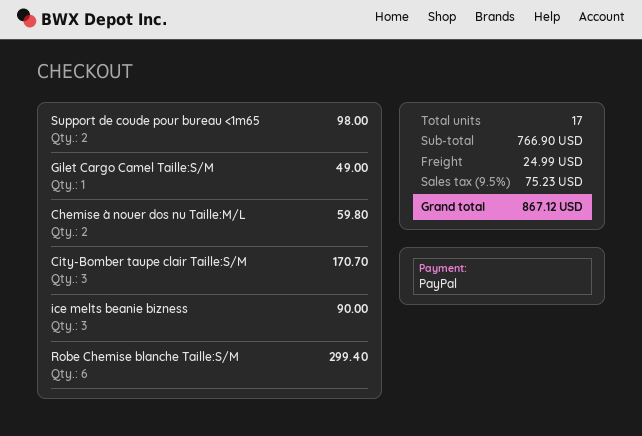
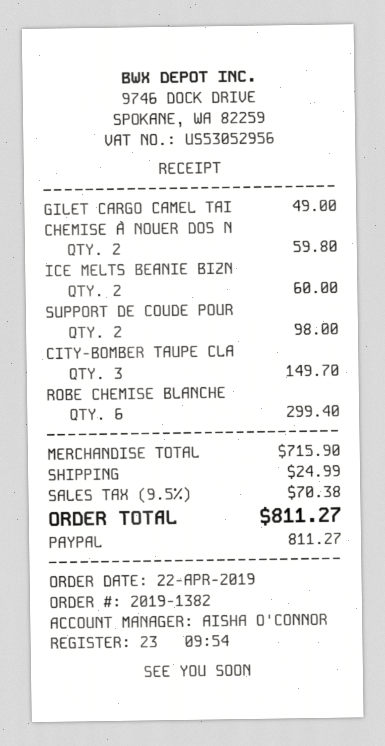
City-Bomber taupe clair Taille:S/M: 3 for 170.70 -> 3 for 149.70
ice melts beanie bizness: 3 for 90.00 -> 2 for 60.00
subtotal: 766.90 -> 715.90
tax: 9.5% = 75.23 -> 9.5% = 70.38
total: 867.12 -> 811.27

